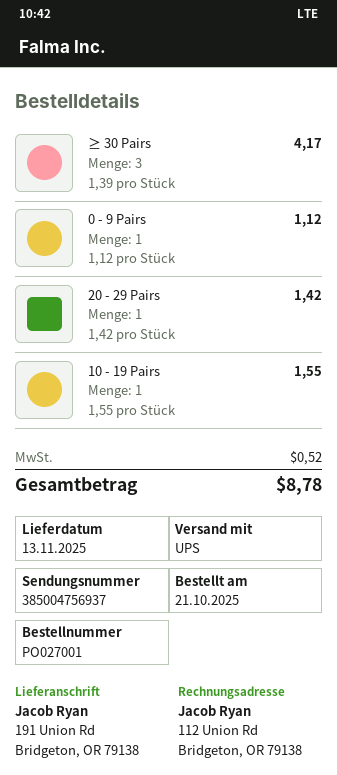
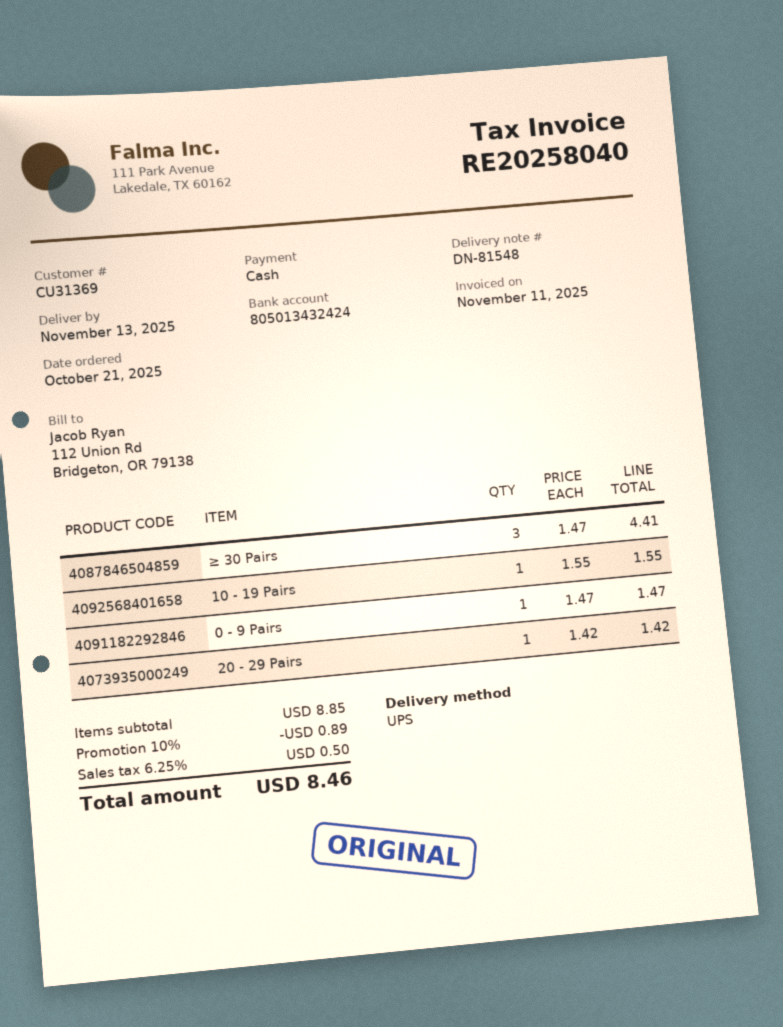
≥ 30 Pairs: 3 x 1.39 = 4.17 -> 3 x 1.47 = 4.41
0 - 9 Pairs: 1 x 1.12 = 1.12 -> 1 x 1.47 = 1.47
discount: none -> 10% = 0.89
tax: 0.52 -> 0.50
total: 8.78 -> 8.46

